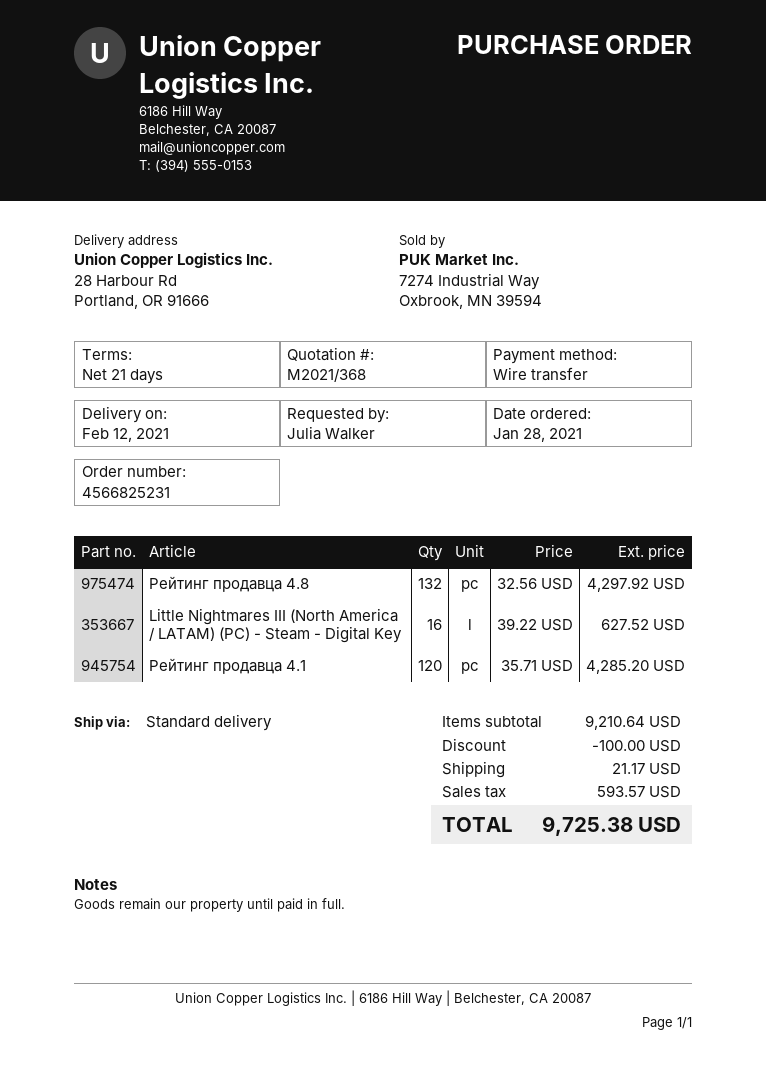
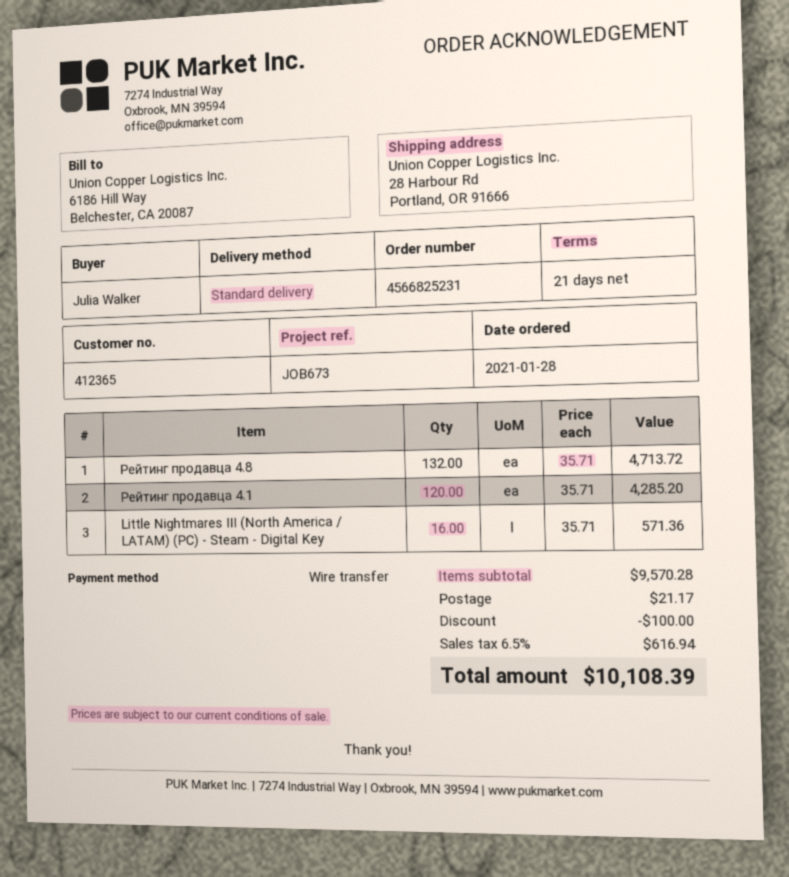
Рейтинг продавца 4.8: 132 x 32.56 = 4297.92 -> 132 x 35.71 = 4713.72
Little Nightmares III (North America / LATAM) (PC) - Steam - Digital Key: 16 x 39.22 = 627.52 -> 16 x 35.71 = 571.36
subtotal: 9210.64 -> 9570.28
tax: 593.57 -> 616.94
total: 9725.38 -> 10108.39

